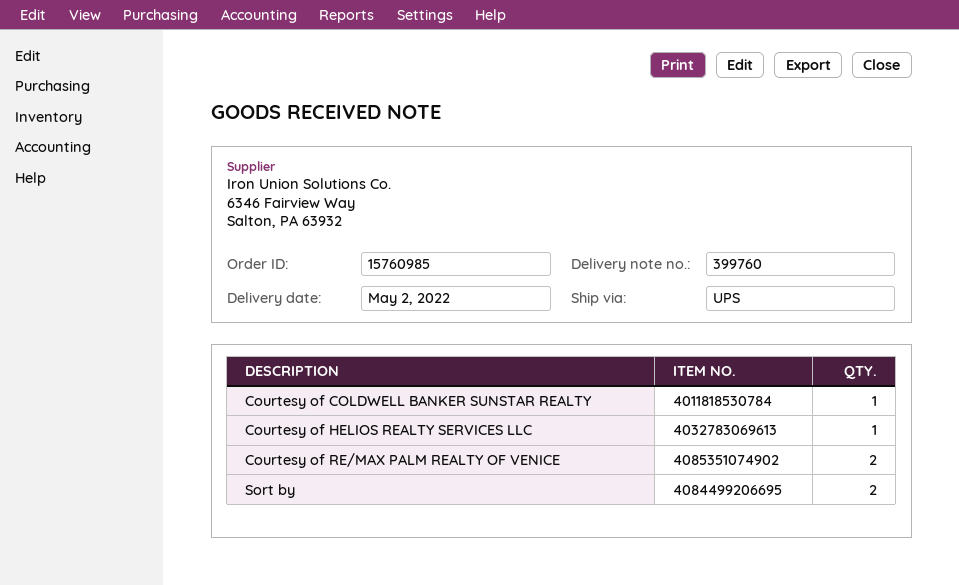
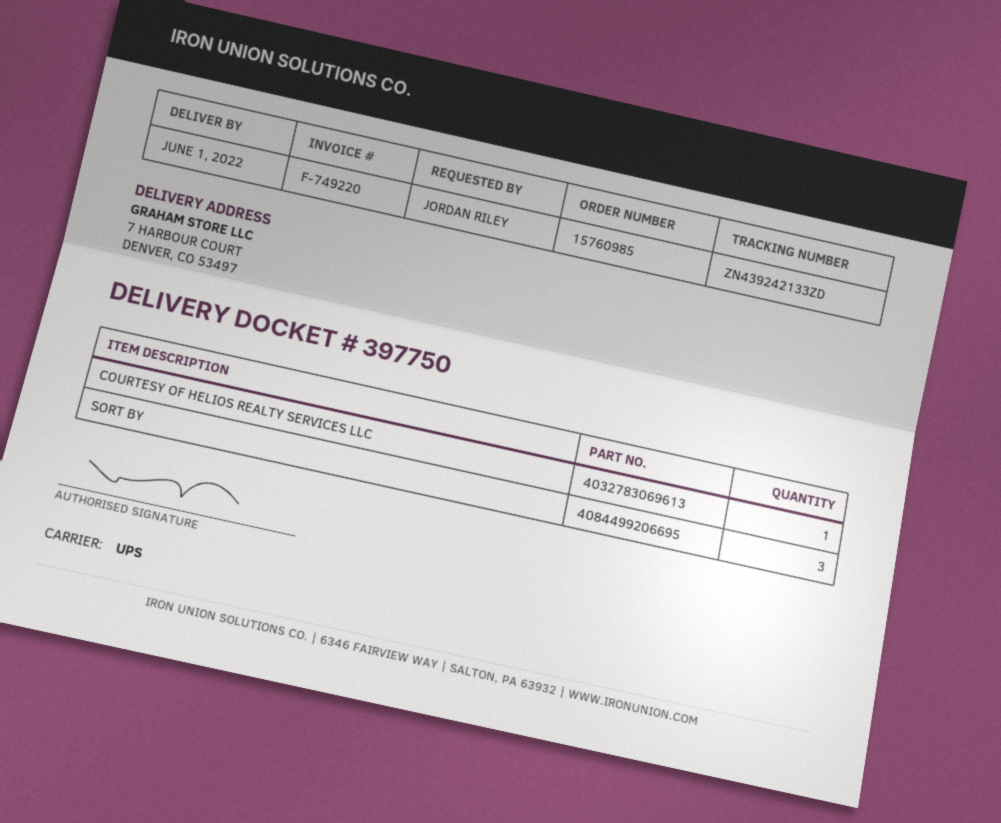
delivery note number: 399760 -> 397750
delivery date: 2022-05-02 -> 2022-06-01
Courtesy of COLDWELL BANKER SUNSTAR REALTY: 1 -> none
Courtesy of RE/MAX PALM REALTY OF VENICE: 2 -> none
Sort by: 2 -> 3

